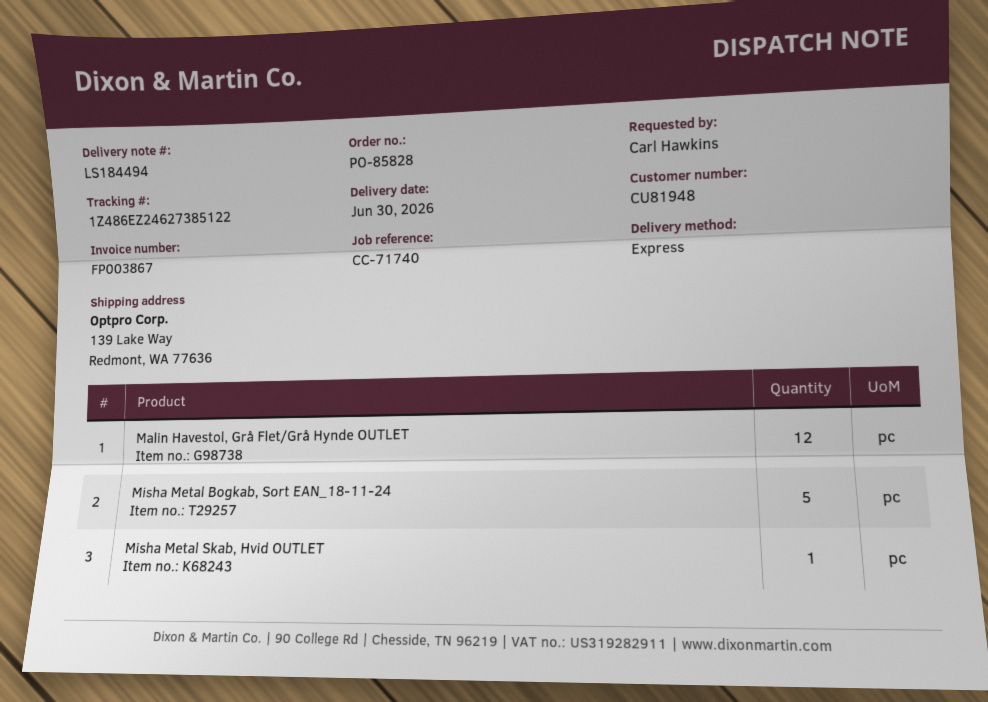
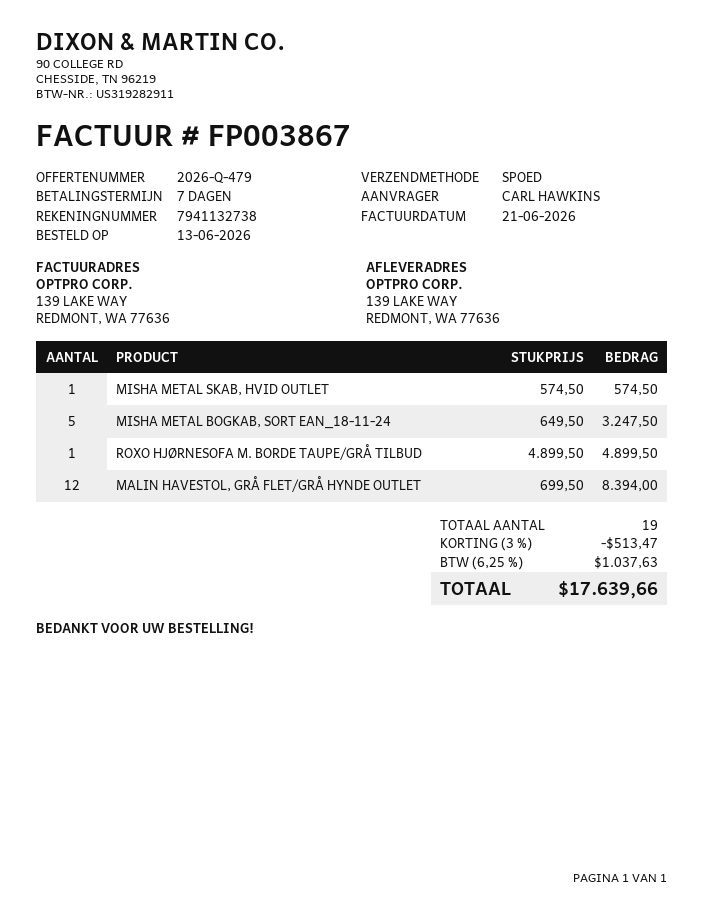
ROXO HJØRNESOFA M. BORDE TAUPE/GRÅ TILBUD: none -> 1

